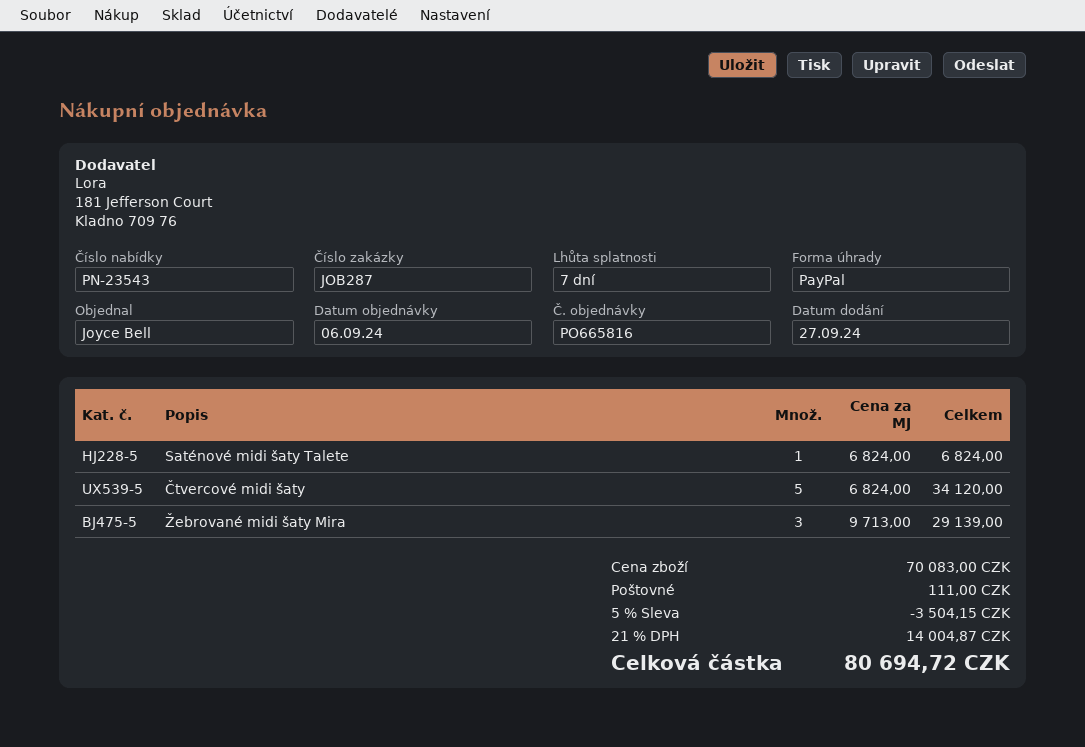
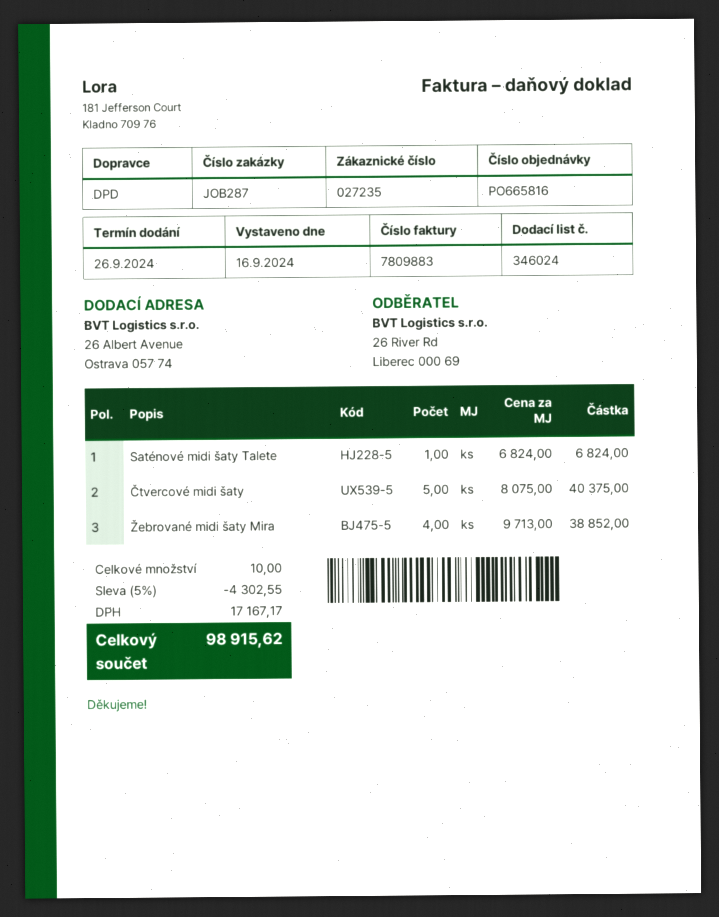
delivery date: 2024-09-27 -> 2024-09-26
Čtvercové midi šaty: 5 x 6824.00 = 34120.00 -> 5 x 8075.00 = 40375.00
Žebrované midi šaty Mira: 3 x 9713.00 = 29139.00 -> 4 x 9713.00 = 38852.00
discount: 5% = 3504.15 -> 5% = 4302.55
shipping: 111.00 -> none
tax: 14004.87 -> 17167.17
total: 80694.72 -> 98915.62

